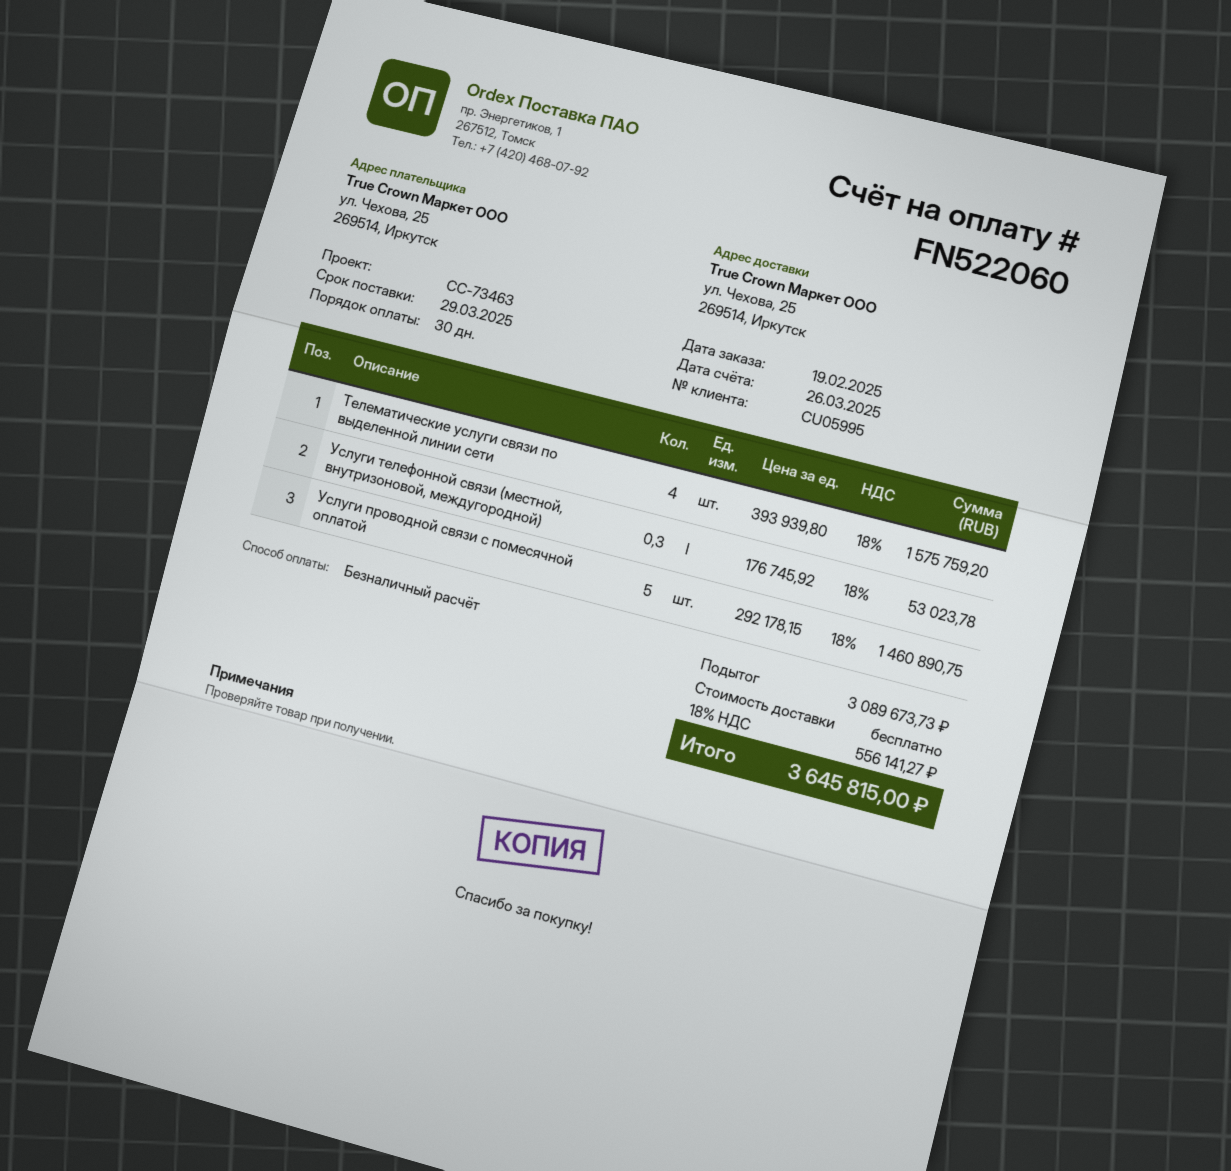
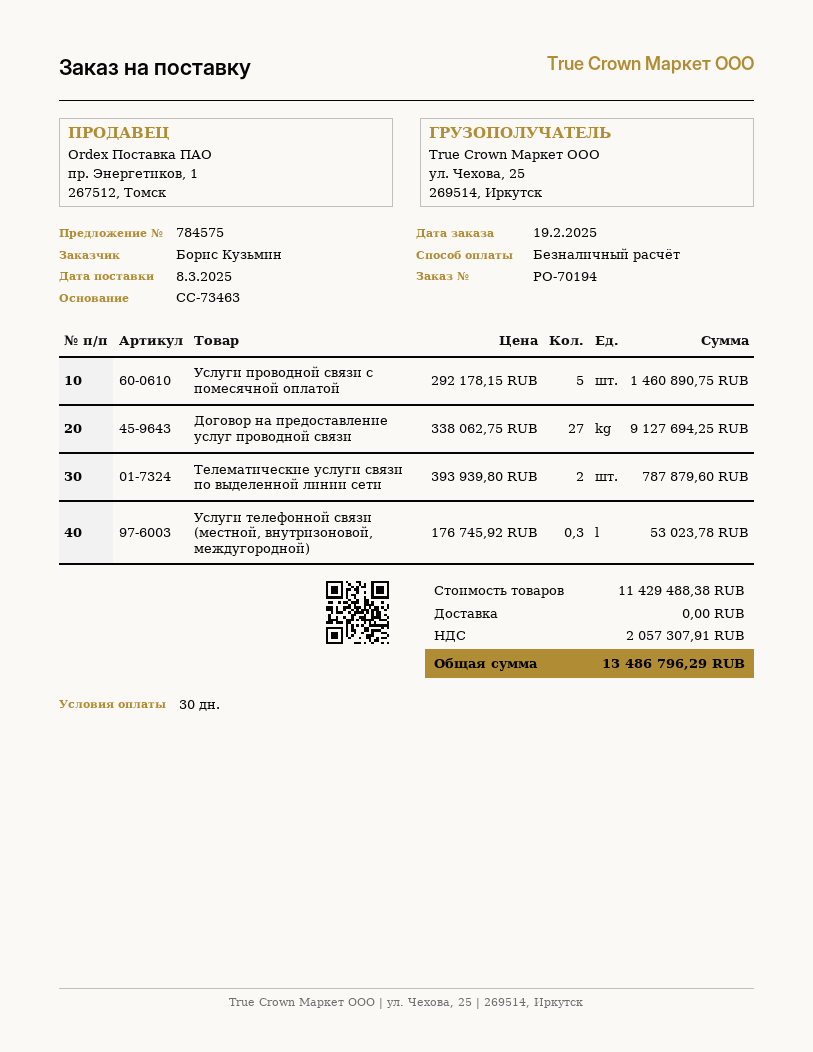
delivery date: 2025-03-29 -> 2025-03-08
Телематические услуги связи по выделенной линии сети: 4 x 393939.80 = 1575759.20 -> 2 x 393939.80 = 787879.60
Договор на предоставление услуг проводной связи: none -> 27 x 338062.75 = 9127694.25
subtotal: 3089673.73 -> 11429488.38
tax: 556141.27 -> 2057307.91
total: 3645815.00 -> 13486796.29

